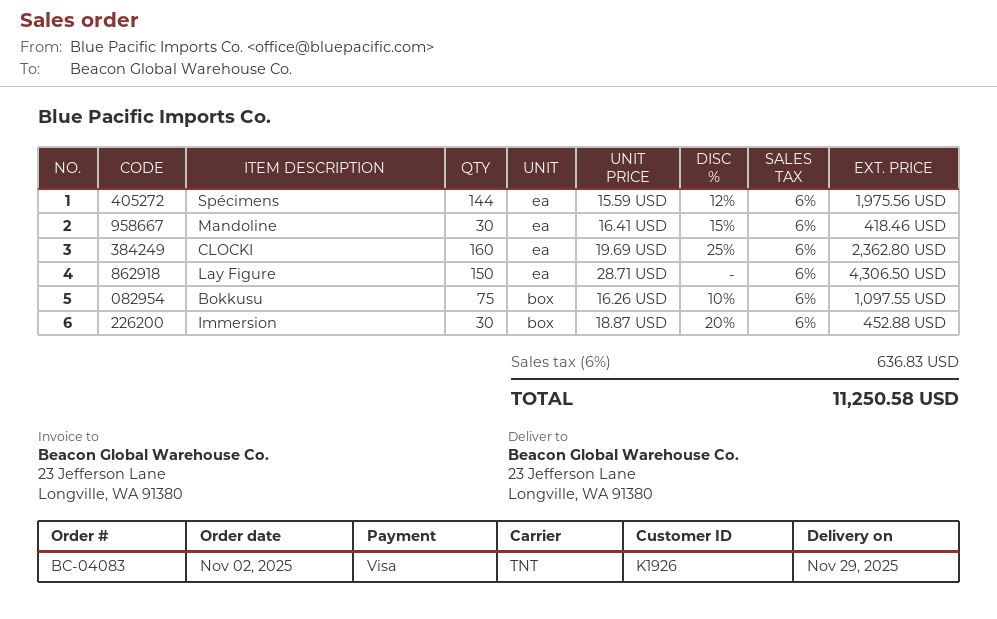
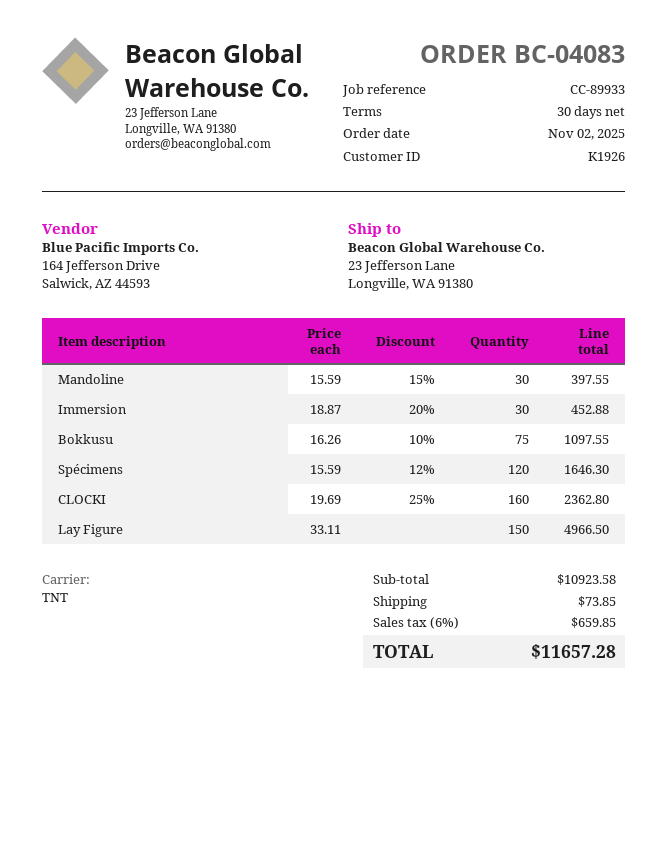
Spécimens: 144 x 15.59 - 12% = 1975.56 -> 120 x 15.59 - 12% = 1646.30
Mandoline: 30 x 16.41 - 15% = 418.46 -> 30 x 15.59 - 15% = 397.55
Lay Figure: 150 x 28.71 = 4306.50 -> 150 x 33.11 = 4966.50
shipping: none -> 73.85
tax: 6% = 636.83 -> 6% = 659.85
total: 11250.58 -> 11657.28

